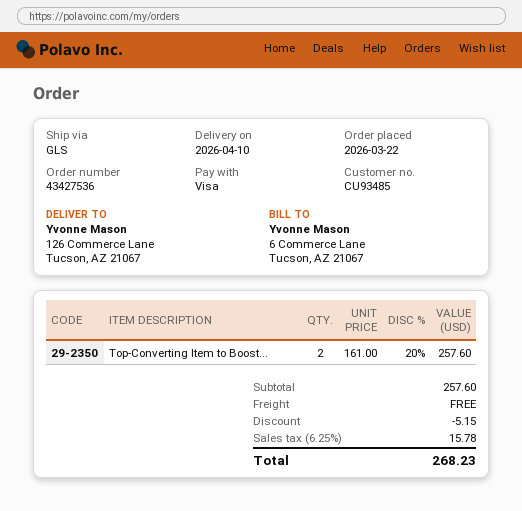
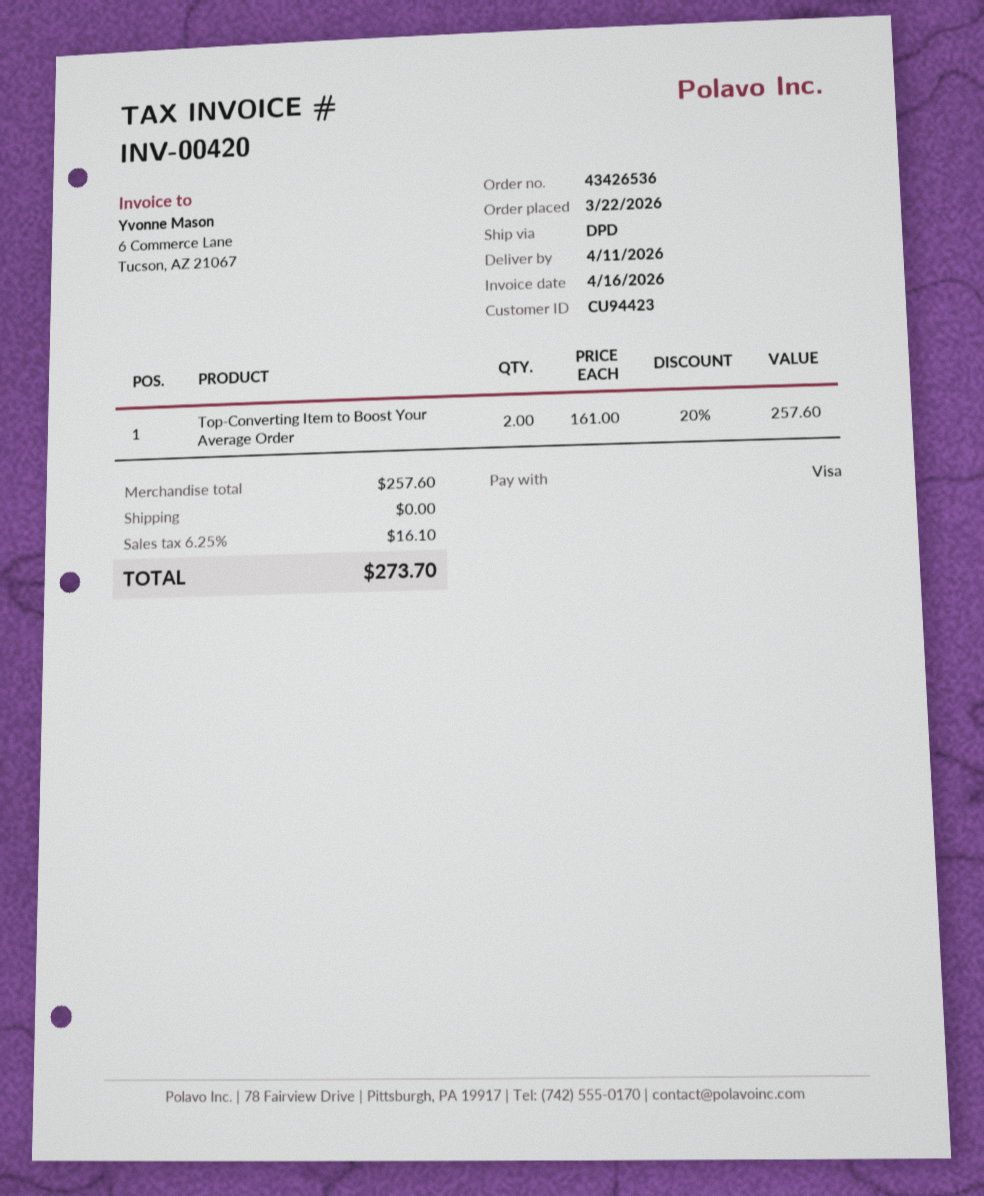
order number: 43427536 -> 43426536
delivery date: 2026-04-10 -> 2026-04-11
customer number: CU93485 -> CU94423
shipping method: GLS -> DPD
discount: 5.15 -> none
tax: 6.25% = 15.78 -> 6.25% = 16.10
total: 268.23 -> 273.70

